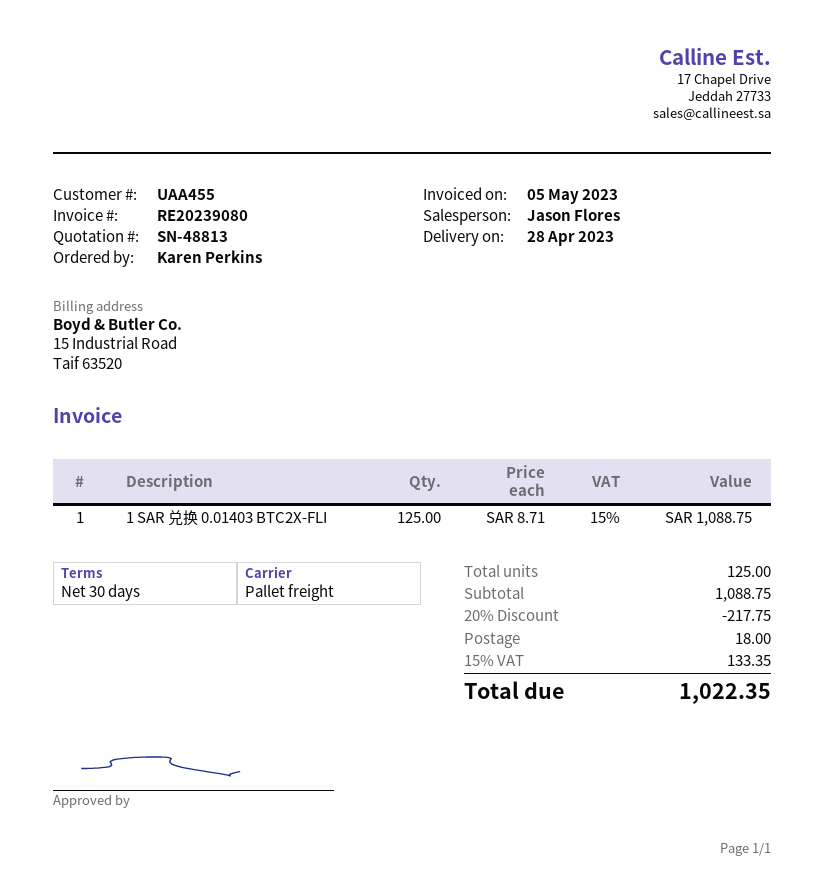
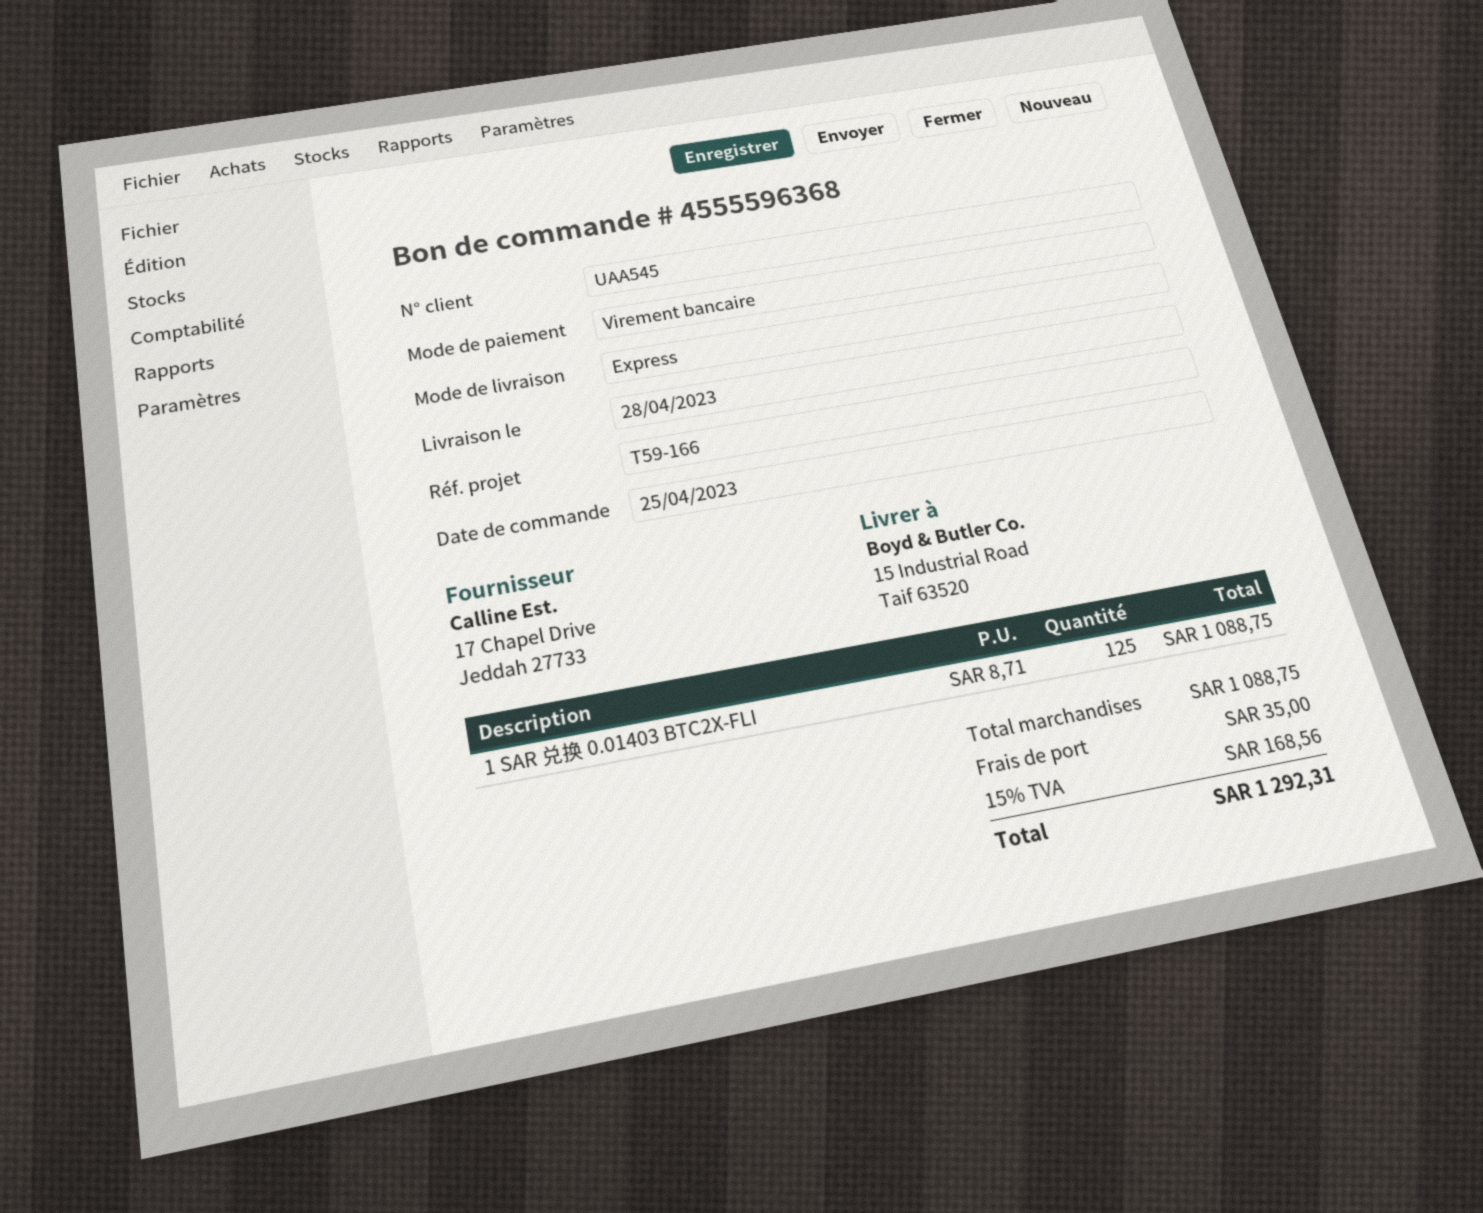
customer number: UAA455 -> UAA545
shipping method: pallet freight -> express
discount: 20% = 217.75 -> none
shipping: 18.00 -> 35.00
tax: 15% = 133.35 -> 15% = 168.56
total: 1022.35 -> 1292.31

